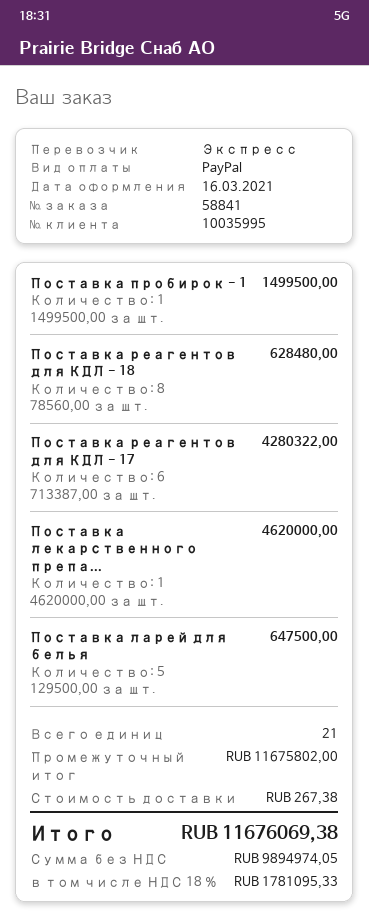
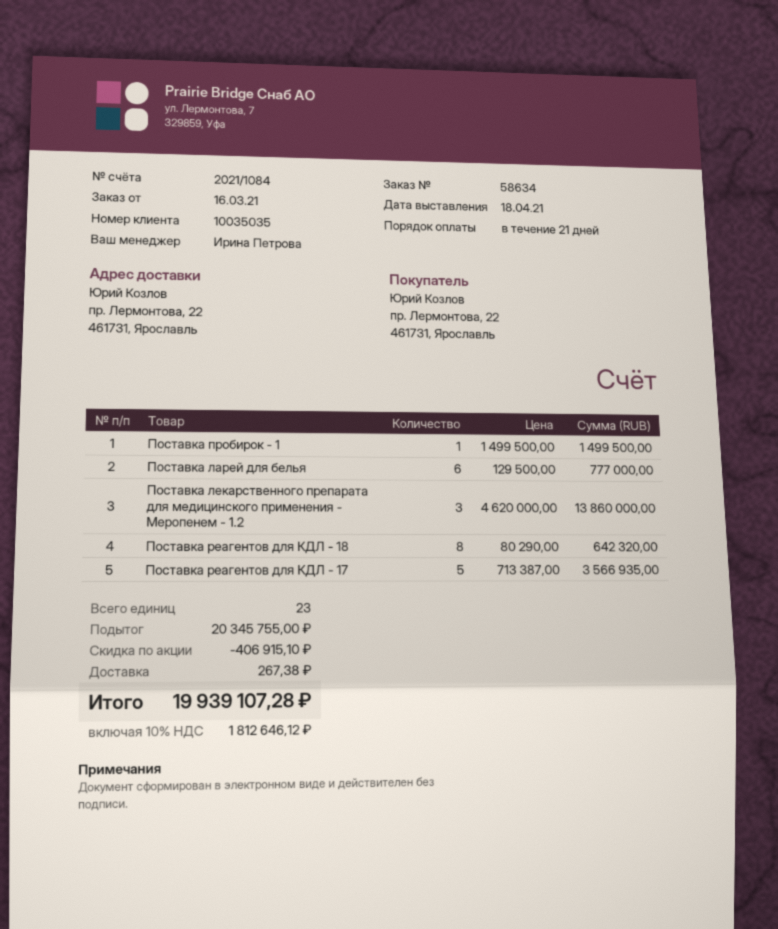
order number: 58841 -> 58634
customer number: 10035995 -> 10035035
Поставка реагентов для КДЛ - 18: 8 x 78560.00 = 628480.00 -> 8 x 80290.00 = 642320.00
Поставка реагентов для КДЛ - 17: 6 x 713387.00 = 4280322.00 -> 5 x 713387.00 = 3566935.00
Поставка лекарственного препа...: 1 x 4620000.00 = 4620000.00 -> 3 x 4620000.00 = 13860000.00
Поставка ларей для белья: 5 x 129500.00 = 647500.00 -> 6 x 129500.00 = 777000.00
total quantity: 21 -> 23
subtotal: 11675802.00 -> 20345755.00
discount: none -> 406915.10
tax: 18% = 1781095.33 -> 10% = 1812646.12
total: 11676069.38 -> 19939107.28

